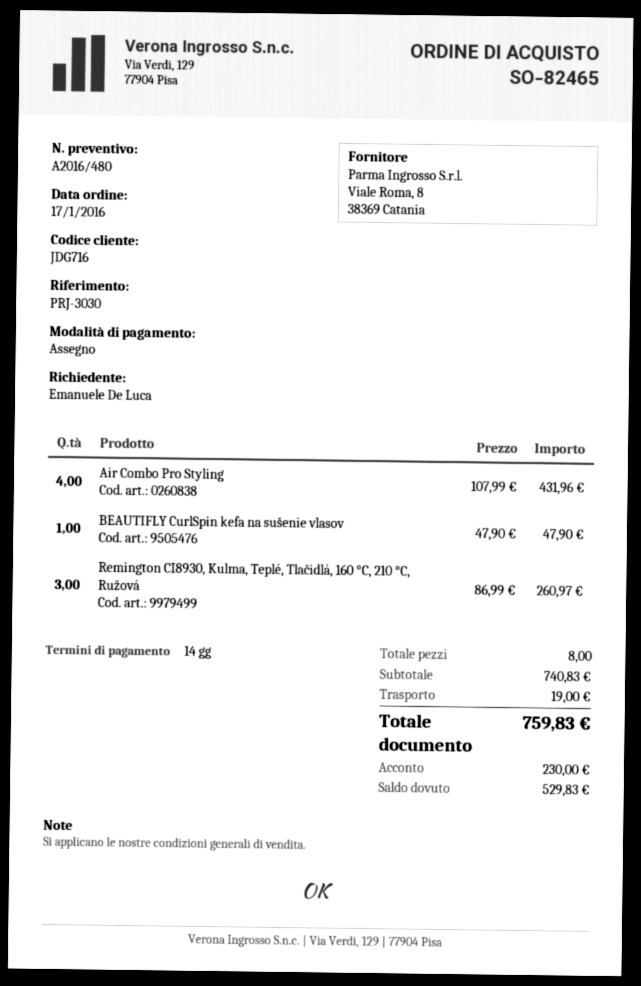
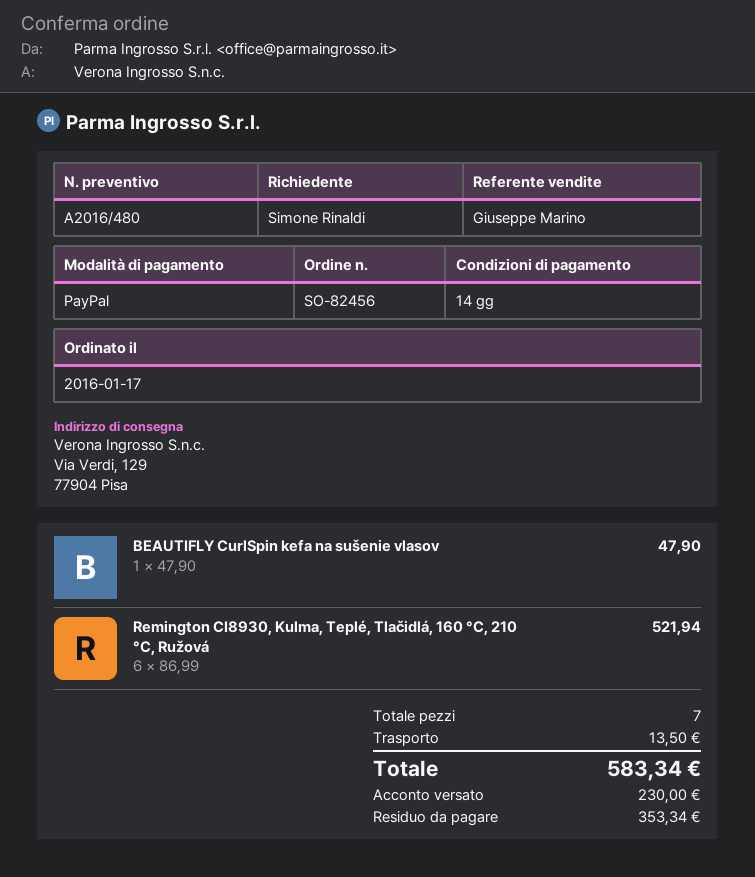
order number: SO-82465 -> SO-82456
ordered by: Emanuele De Luca -> Simone Rinaldi
payment method: cheque -> PayPal
Air Combo Pro Styling: 4 x 107.99 = 431.96 -> none
Remington CI8930, Kulma, Teplé, Tlačidlá, 160 °C, 210 °C, Ružová: 3 x 86.99 = 260.97 -> 6 x 86.99 = 521.94
total quantity: 8 -> 7
shipping: 19.00 -> 13.50
total: 759.83 -> 583.34
balance: 529.83 -> 353.34

